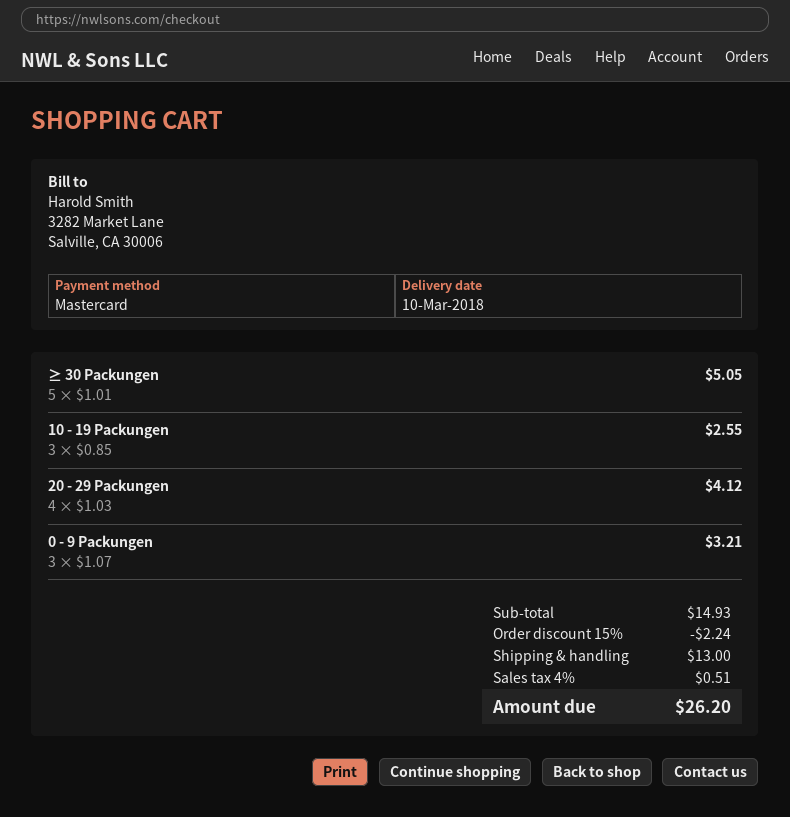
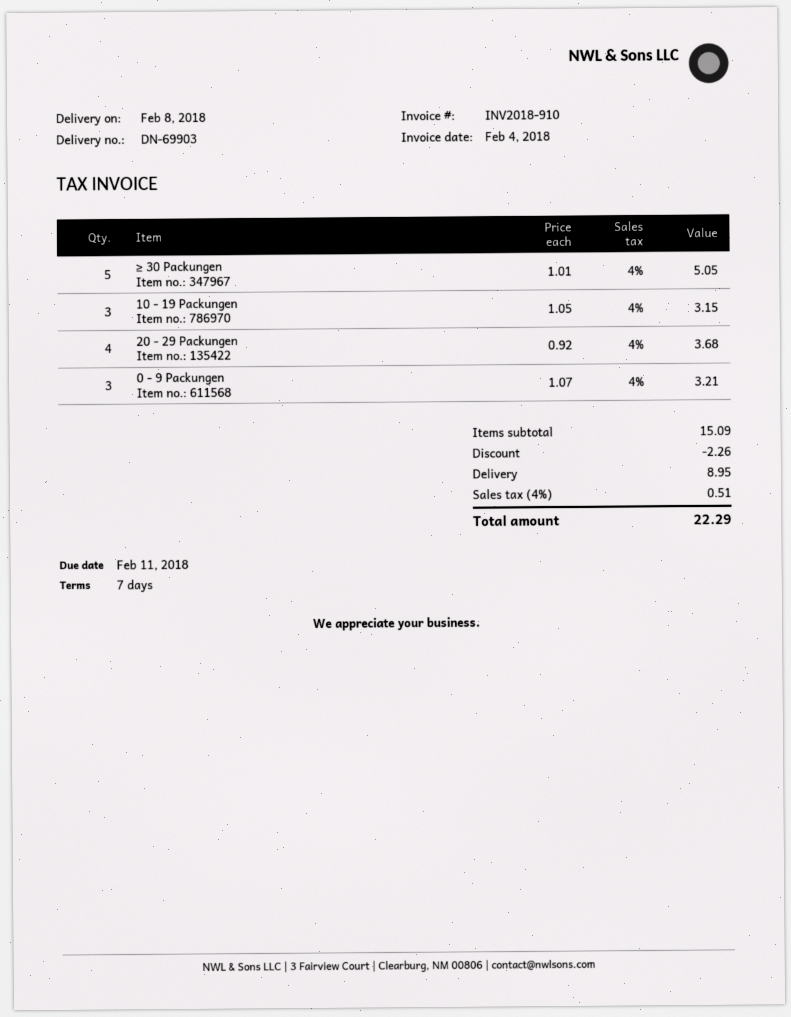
delivery date: 2018-03-10 -> 2018-02-08
10 - 19 Packungen: 3 x 0.85 = 2.55 -> 3 x 1.05 = 3.15
20 - 29 Packungen: 4 x 1.03 = 4.12 -> 4 x 0.92 = 3.68
subtotal: 14.93 -> 15.09
discount: 2.24 -> 2.26
shipping: 13.00 -> 8.95
total: 26.20 -> 22.29

